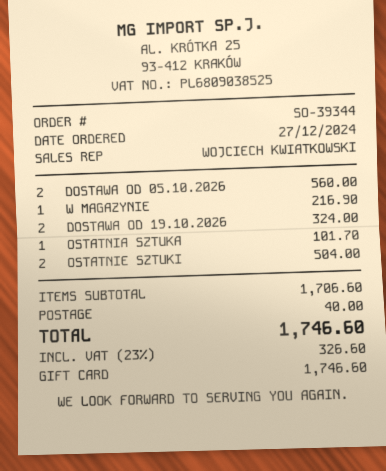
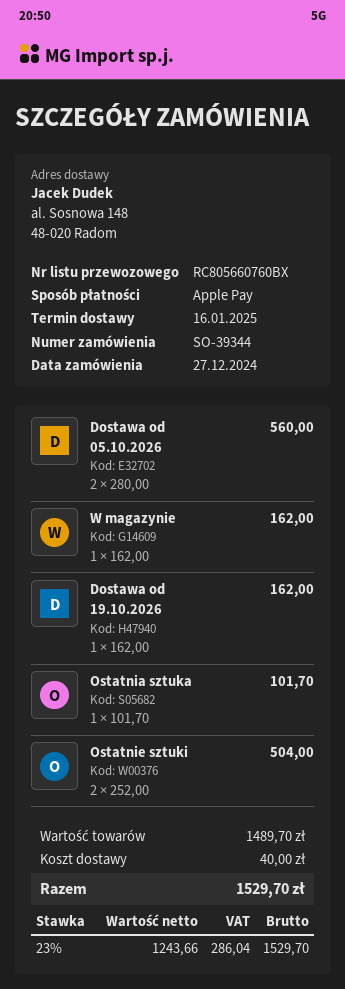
payment method: gift card -> Apple Pay
W MAGAZYNIE: 1 for 216.90 -> 1 for 162.00
DOSTAWA OD 19.10.2026: 2 for 324.00 -> 1 for 162.00
subtotal: 1706.60 -> 1489.70
tax: 23% = 326.60 -> 23% = 286.04
total: 1746.60 -> 1529.70

